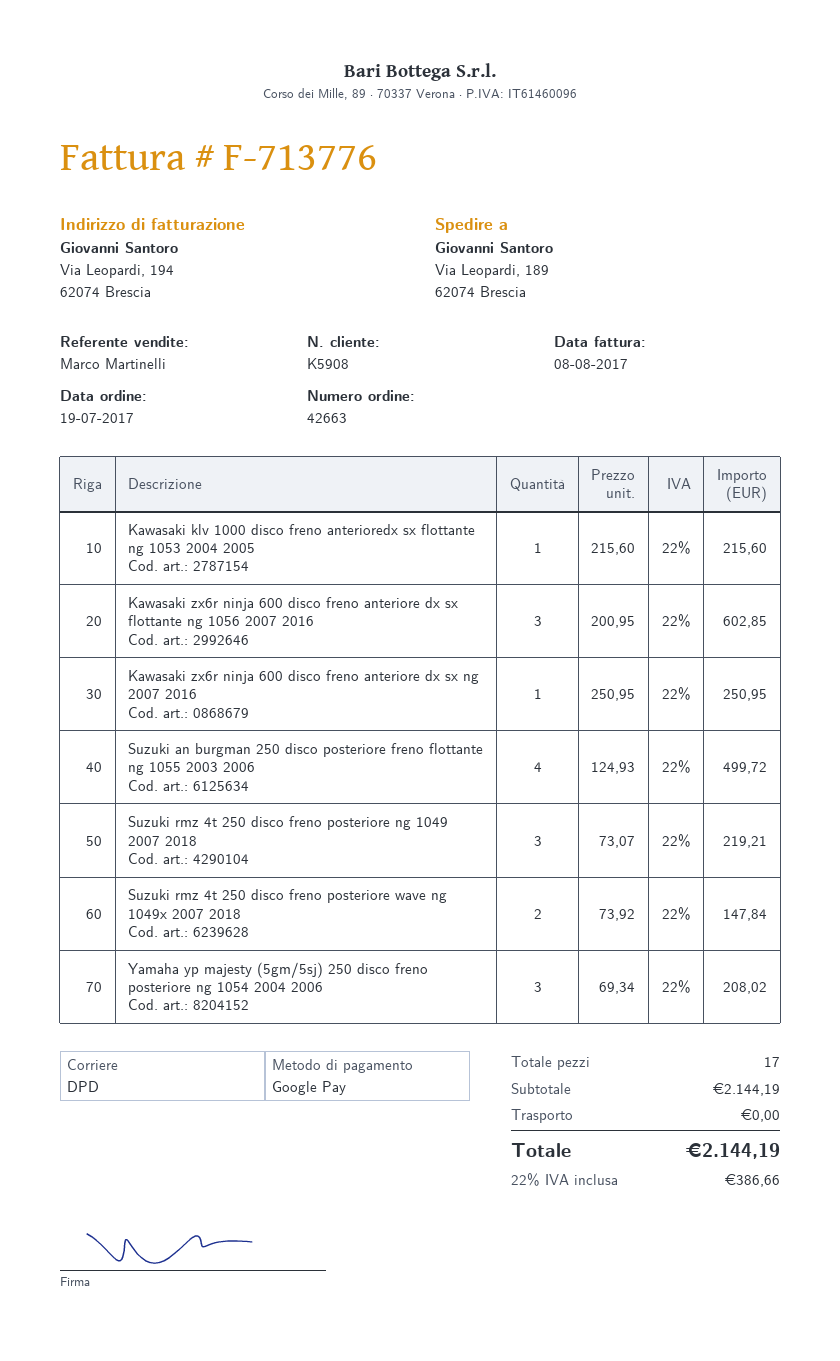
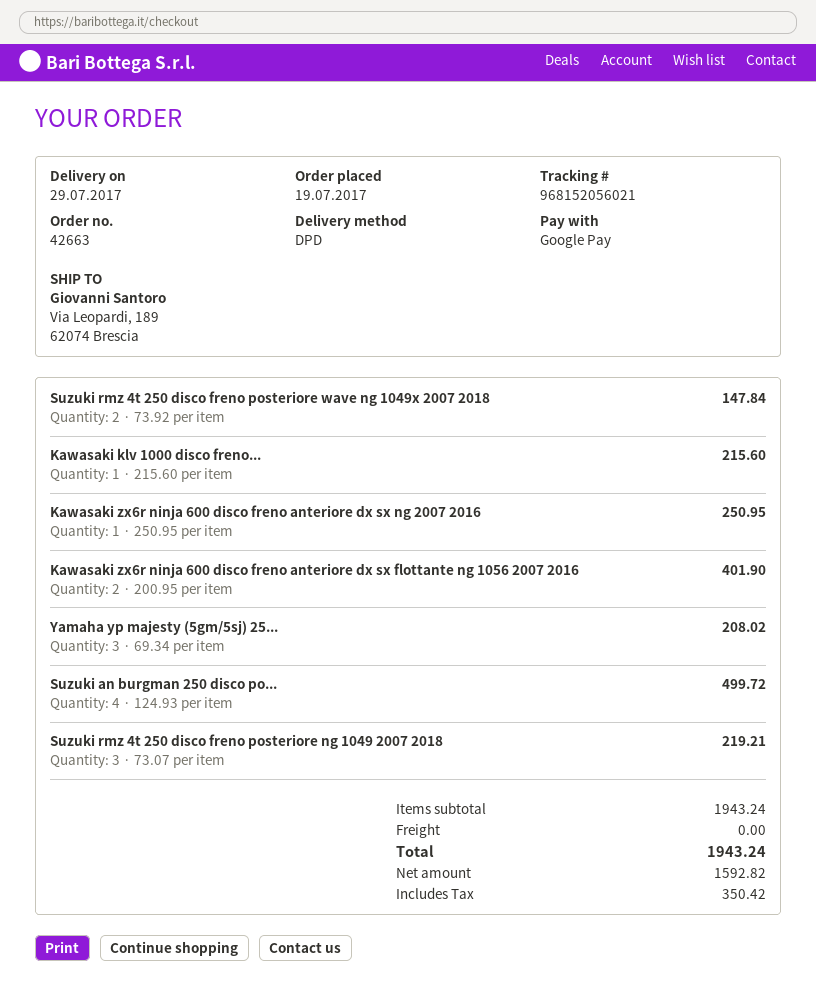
Kawasaki zx6r ninja 600 disco freno anteriore dx sx flottante ng 1056 2007 2016: 3 x 200.95 = 602.85 -> 2 x 200.95 = 401.90
subtotal: 2144.19 -> 1943.24
tax: 386.66 -> 350.42
total: 2144.19 -> 1943.24

